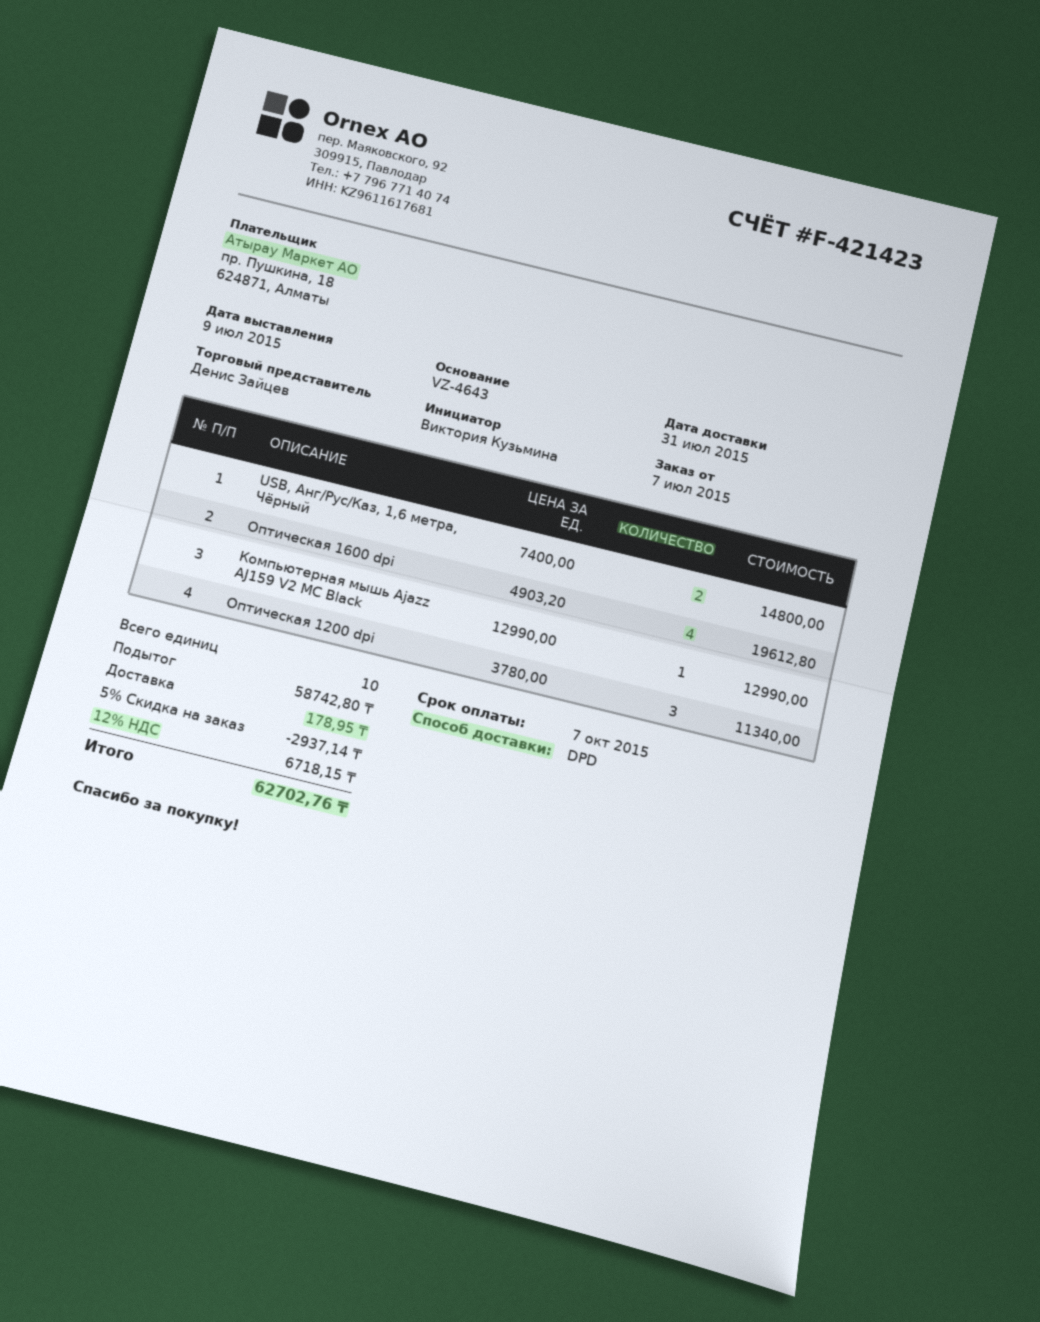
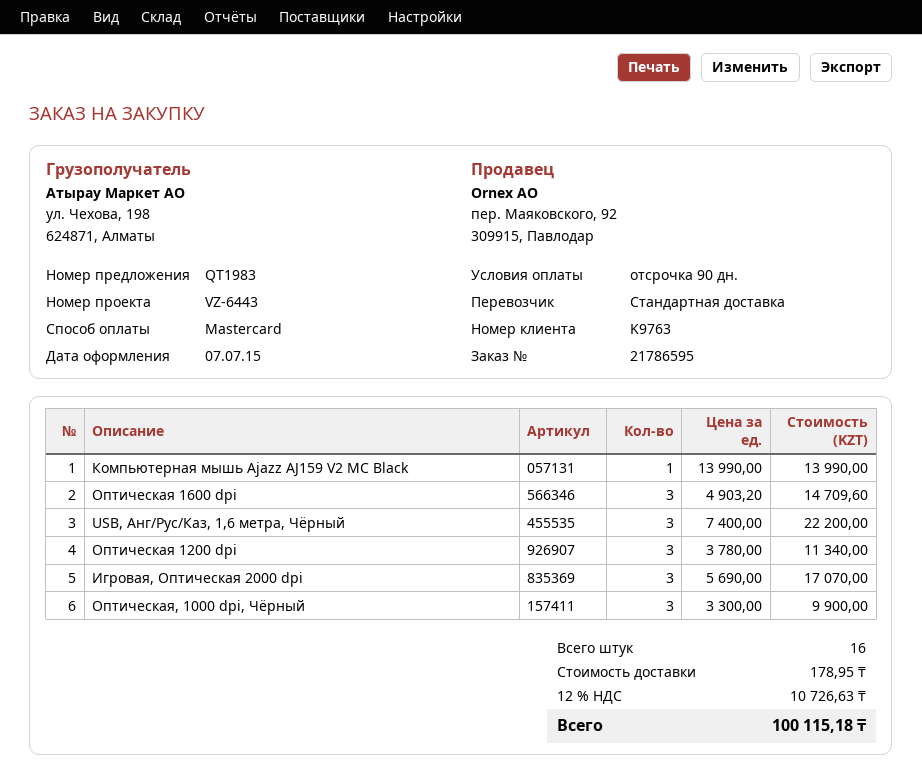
reference: VZ-4643 -> VZ-6443
shipping method: DPD -> standard
USB, Анг/Рус/Каз, 1,6 метра, Чёрный: 2 x 7400.00 = 14800.00 -> 3 x 7400.00 = 22200.00
Оптическая 1600 dpi: 4 x 4903.20 = 19612.80 -> 3 x 4903.20 = 14709.60
Компьютерная мышь Ajazz AJ159 V2 MC Black: 1 x 12990.00 = 12990.00 -> 1 x 13990.00 = 13990.00
Игровая, Оптическая 2000 dpi: none -> 3 x 5690.00 = 17070.00
Оптическая, 1000 dpi, Чёрный: none -> 3 x 3300.00 = 9900.00
total quantity: 10 -> 16
discount: 5% = 2937.14 -> none
tax: 12% = 6718.15 -> 12% = 10726.63
total: 62702.76 -> 100115.18

